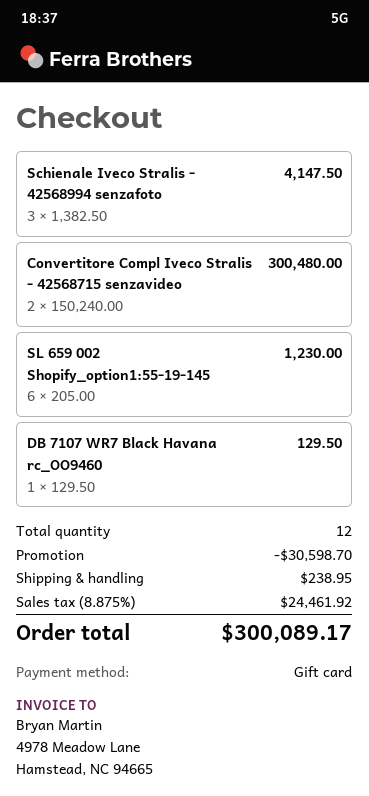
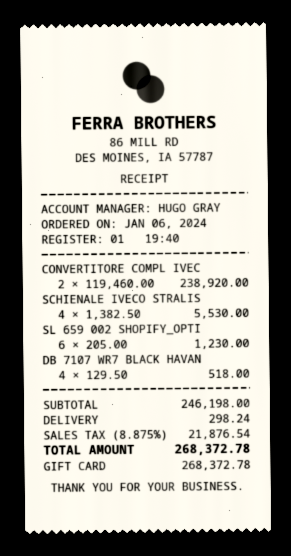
Schienale Iveco Stralis - 42568994 senzafoto: 3 x 1382.50 = 4147.50 -> 4 x 1382.50 = 5530.00
Convertitore Compl Iveco Stralis - 42568715 senzavideo: 2 x 150240.00 = 300480.00 -> 2 x 119460.00 = 238920.00
DB 7107 WR7 Black Havana rc_OO9460: 1 x 129.50 = 129.50 -> 4 x 129.50 = 518.00
discount: 30598.70 -> none
shipping: 238.95 -> 298.24
tax: 8.875% = 24461.92 -> 8.875% = 21876.54
total: 300089.17 -> 268372.78

